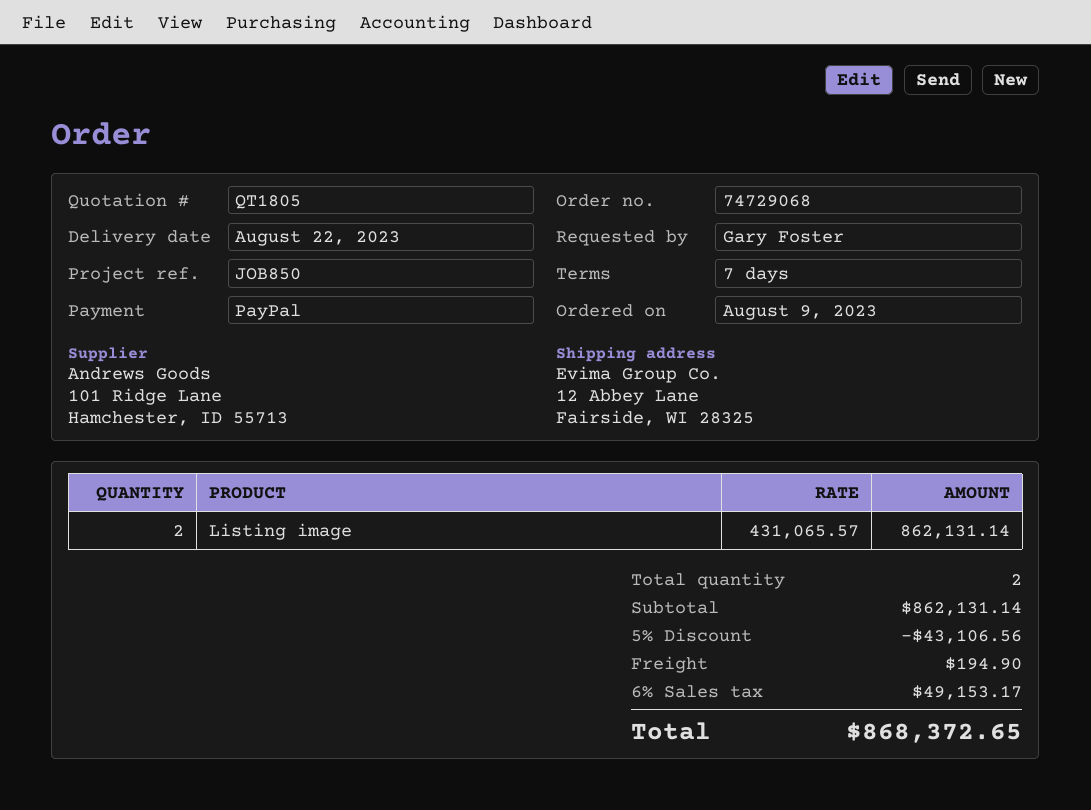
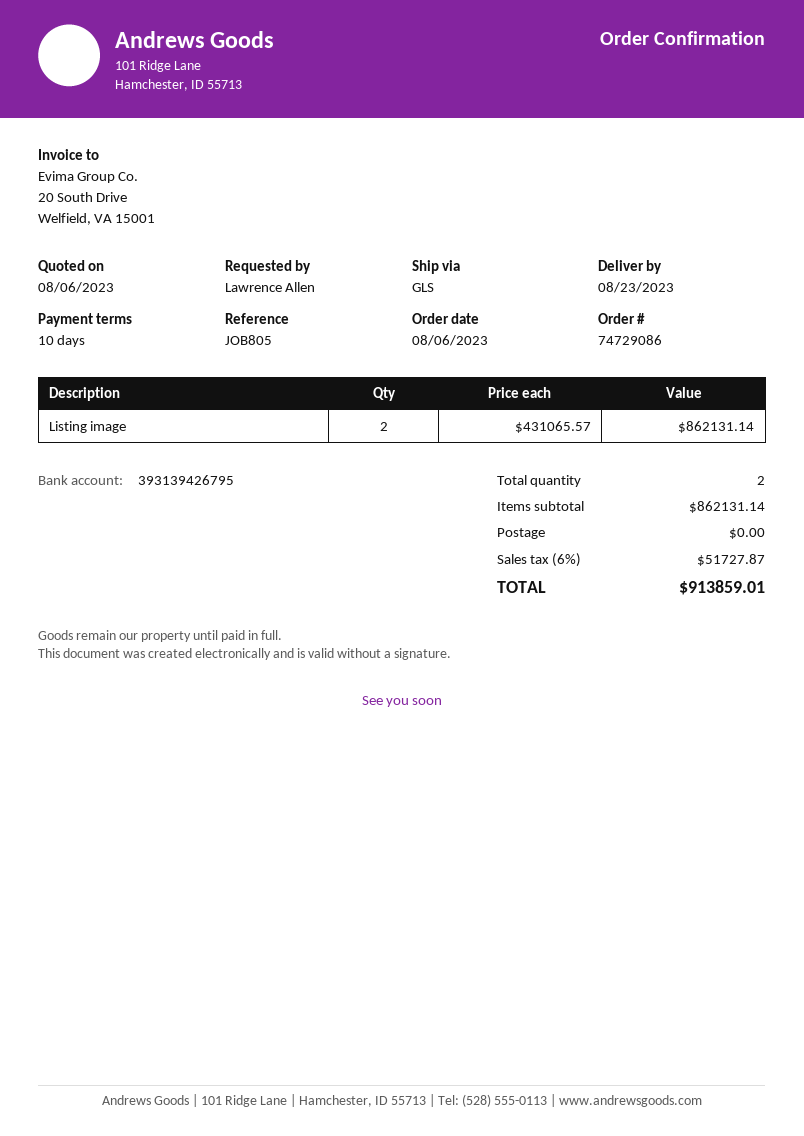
order number: 74729068 -> 74729086
order date: 2023-08-09 -> 2023-08-06
delivery date: 2023-08-22 -> 2023-08-23
payment terms: 7 days -> 10 days
reference: JOB850 -> JOB805
ordered by: Gary Foster -> Lawrence Allen
discount: 5% = 43106.56 -> none
shipping: 194.90 -> 0.00
tax: 6% = 49153.17 -> 6% = 51727.87
total: 868372.65 -> 913859.01

